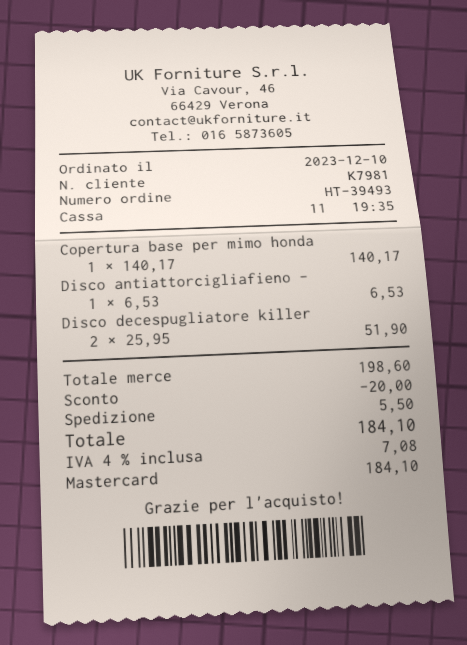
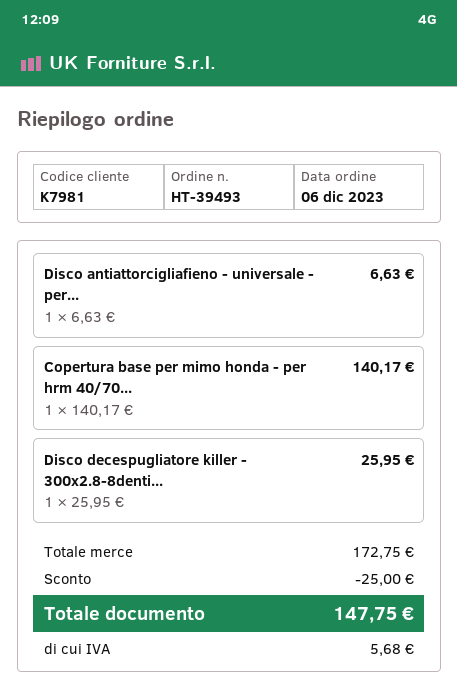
order date: 2023-12-10 -> 2023-12-06
Disco antiattorcigliafieno -: 1 x 6.53 = 6.53 -> 1 x 6.63 = 6.63
Disco decespugliatore killer: 2 x 25.95 = 51.90 -> 1 x 25.95 = 25.95
subtotal: 198.60 -> 172.75
discount: 20.00 -> 25.00
shipping: 5.50 -> none
tax: 7.08 -> 5.68
total: 184.10 -> 147.75

